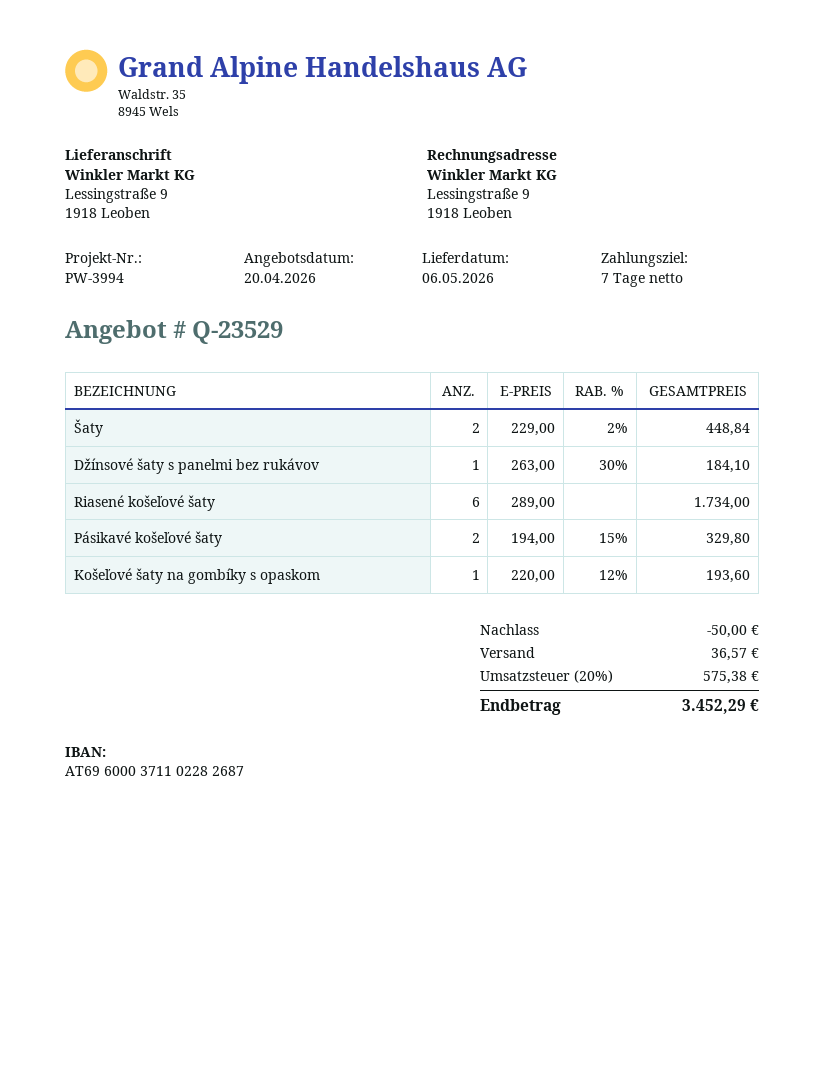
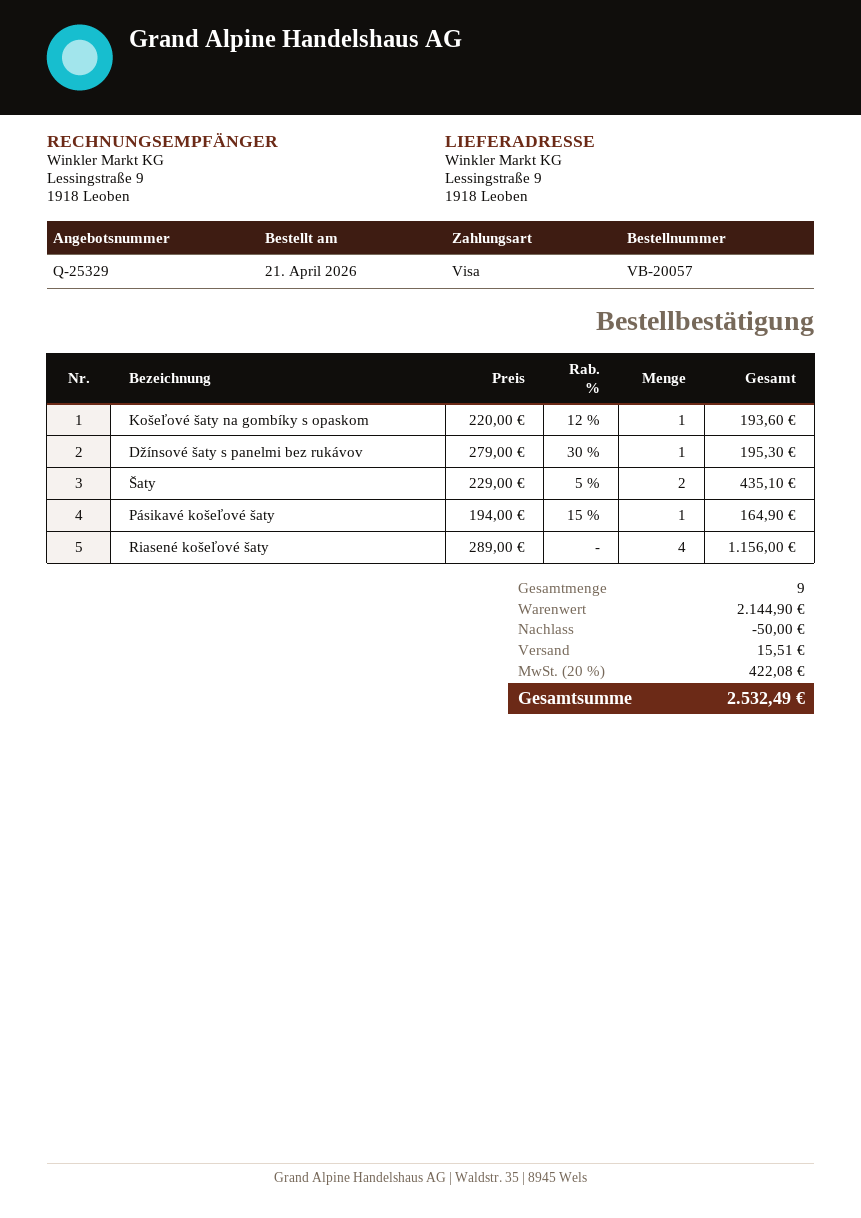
quote number: Q-23529 -> Q-25329
Šaty: 2 x 229.00 - 2% = 448.84 -> 2 x 229.00 - 5% = 435.10
Džínsové šaty s panelmi bez rukávov: 1 x 263.00 - 30% = 184.10 -> 1 x 279.00 - 30% = 195.30
Riasené košeľové šaty: 6 x 289.00 = 1734.00 -> 4 x 289.00 = 1156.00
Pásikavé košeľové šaty: 2 x 194.00 - 15% = 329.80 -> 1 x 194.00 - 15% = 164.90
shipping: 36.57 -> 15.51
tax: 20% = 575.38 -> 20% = 422.08
total: 3452.29 -> 2532.49

